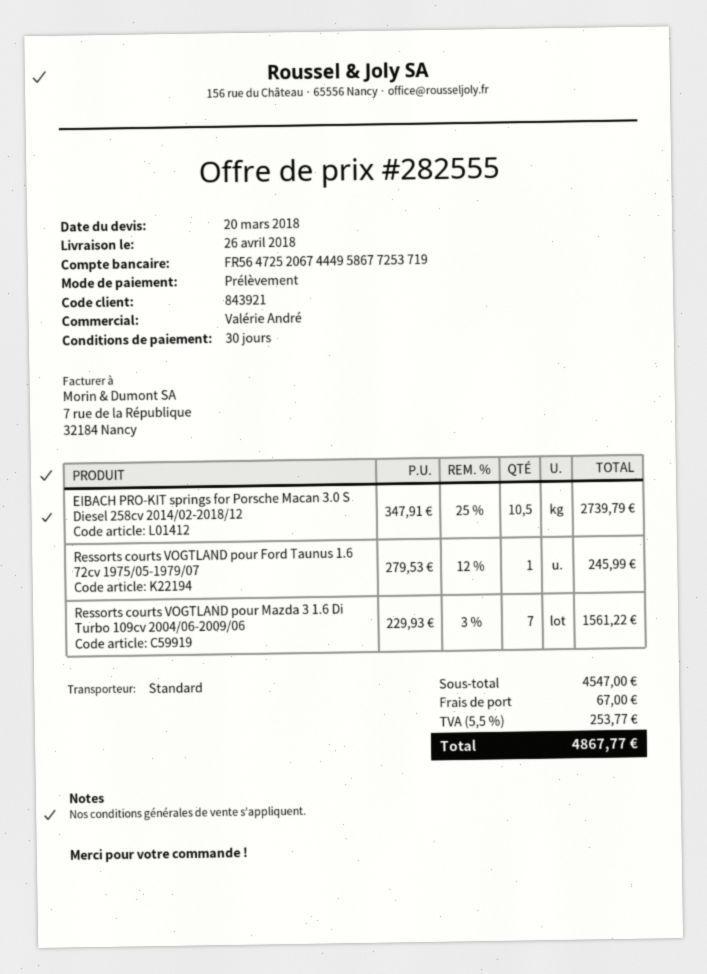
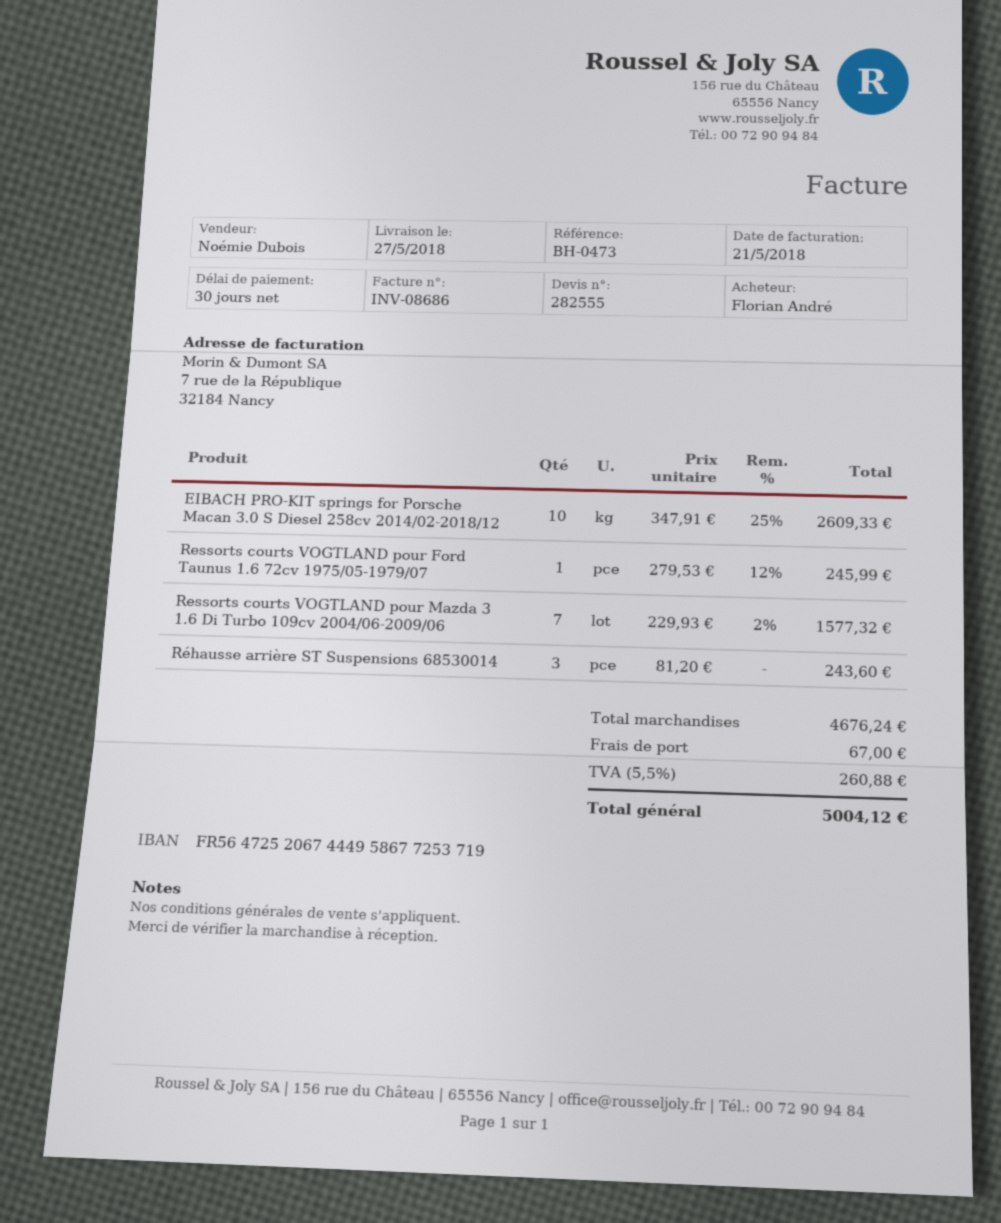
delivery date: 2018-04-26 -> 2018-05-27
sales rep: Valérie André -> Noémie Dubois
EIBACH PRO-KIT springs for Porsche Macan 3.0 S Diesel 258cv 2014/02-2018/12: 10.5 x 347.91 - 25% = 2739.79 -> 10 x 347.91 - 25% = 2609.33
Ressorts courts VOGTLAND pour Mazda 3 1.6 Di Turbo 109cv 2004/06-2009/06: 7 x 229.93 - 3% = 1561.22 -> 7 x 229.93 - 2% = 1577.32
Réhausse arrière ST Suspensions 68530014: none -> 3 x 81.20 = 243.60
subtotal: 4547.00 -> 4676.24
tax: 5.5% = 253.77 -> 5.5% = 260.88
total: 4867.77 -> 5004.12

